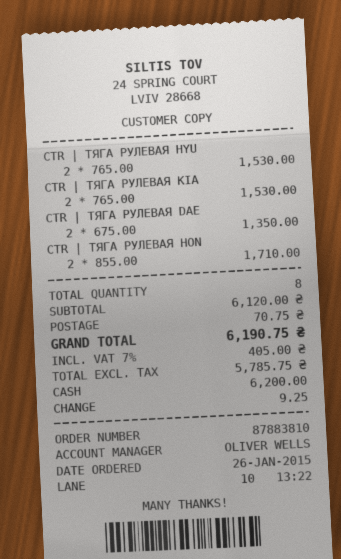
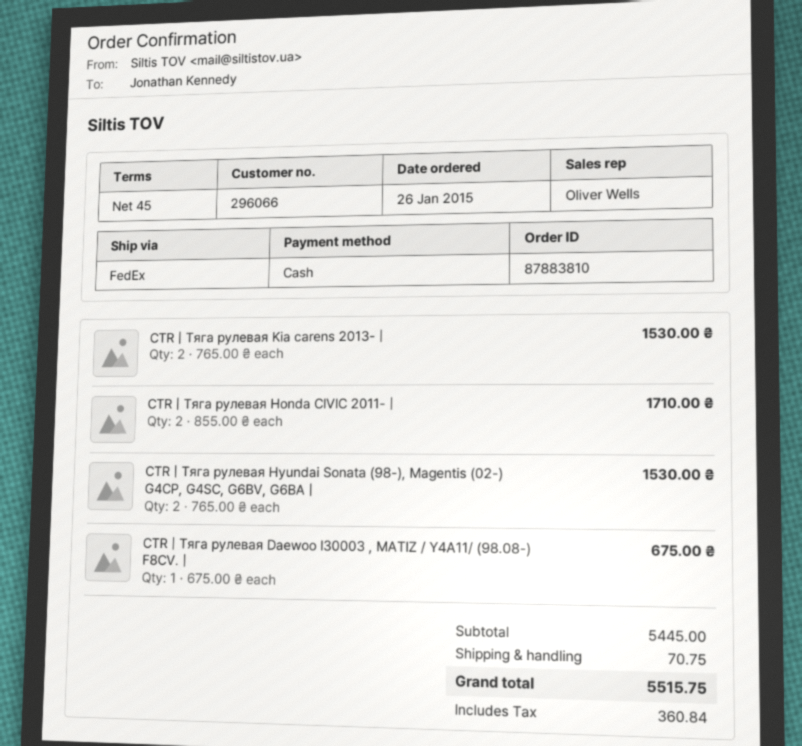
CTR | ТЯГА РУЛЕВАЯ DAE: 2 x 675.00 = 1350.00 -> 1 x 675.00 = 675.00
subtotal: 6120.00 -> 5445.00
tax: 405.00 -> 360.84
total: 6190.75 -> 5515.75

